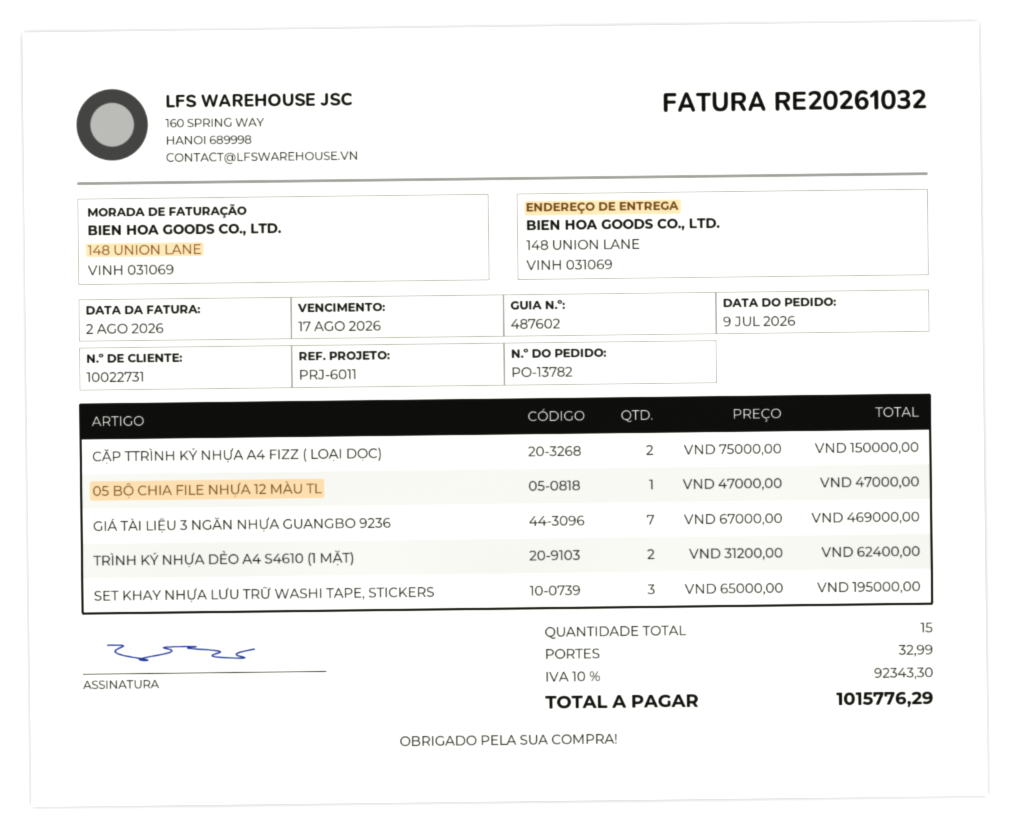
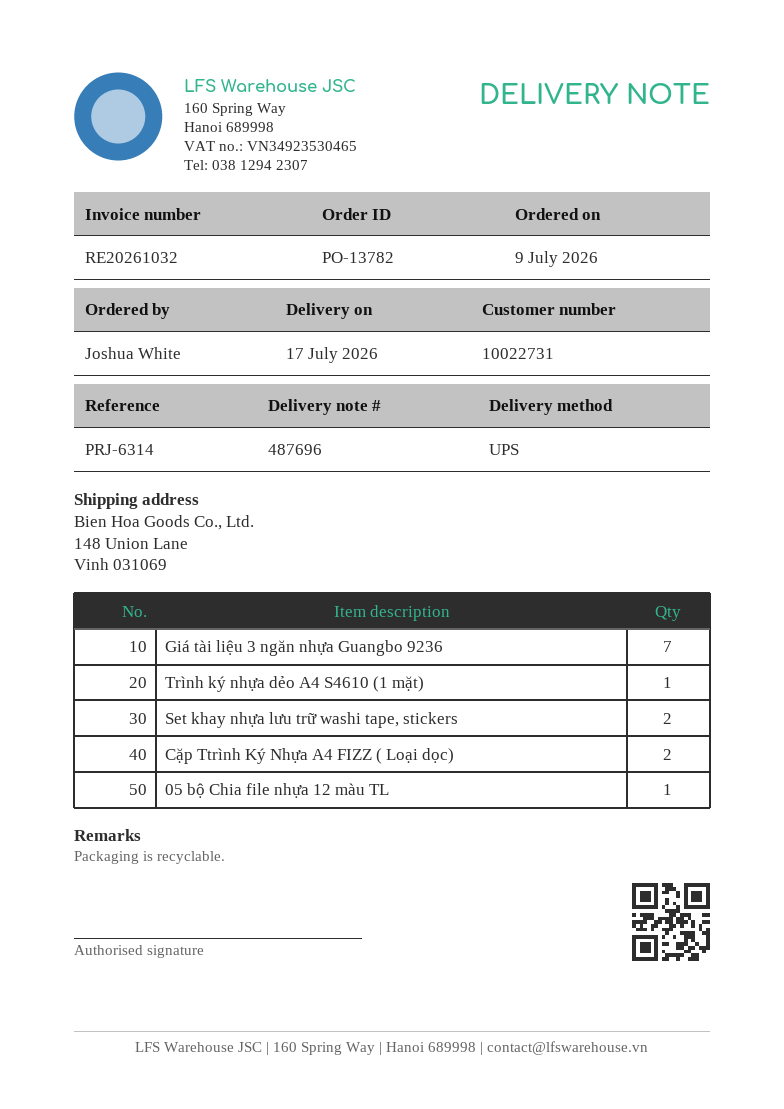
delivery note number: 487602 -> 487696
reference: PRJ-6011 -> PRJ-6314
TRÌNH KÝ NHỰA DẺO A4 S4610 (1 MẶT): 2 -> 1
SET KHAY NHỰA LƯU TRỮ WASHI TAPE, STICKERS: 3 -> 2

